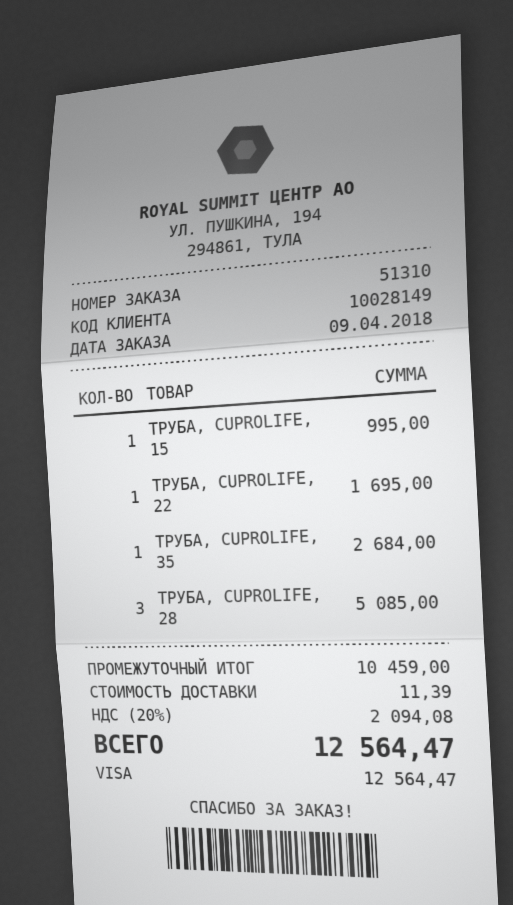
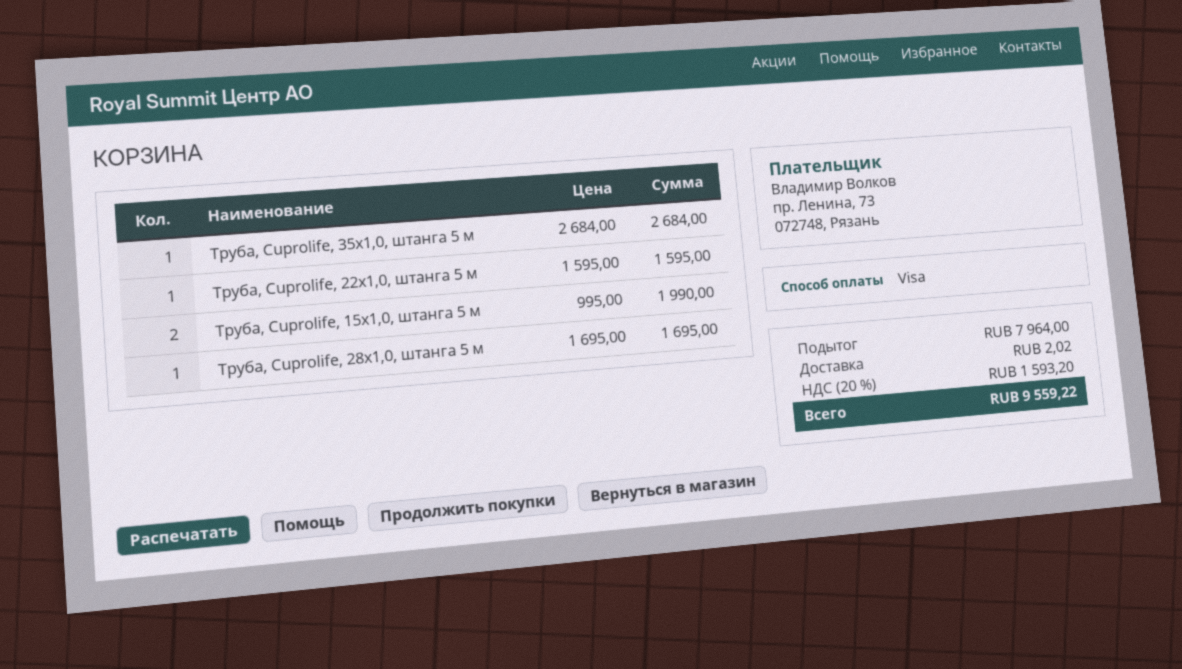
ТРУБА, CUPROLIFE, 15: 1 for 995.00 -> 2 for 1990.00
ТРУБА, CUPROLIFE, 22: 1 for 1695.00 -> 1 for 1595.00
ТРУБА, CUPROLIFE, 28: 3 for 5085.00 -> 1 for 1695.00
subtotal: 10459.00 -> 7964.00
shipping: 11.39 -> 2.02
tax: 20% = 2094.08 -> 20% = 1593.20
total: 12564.47 -> 9559.22

